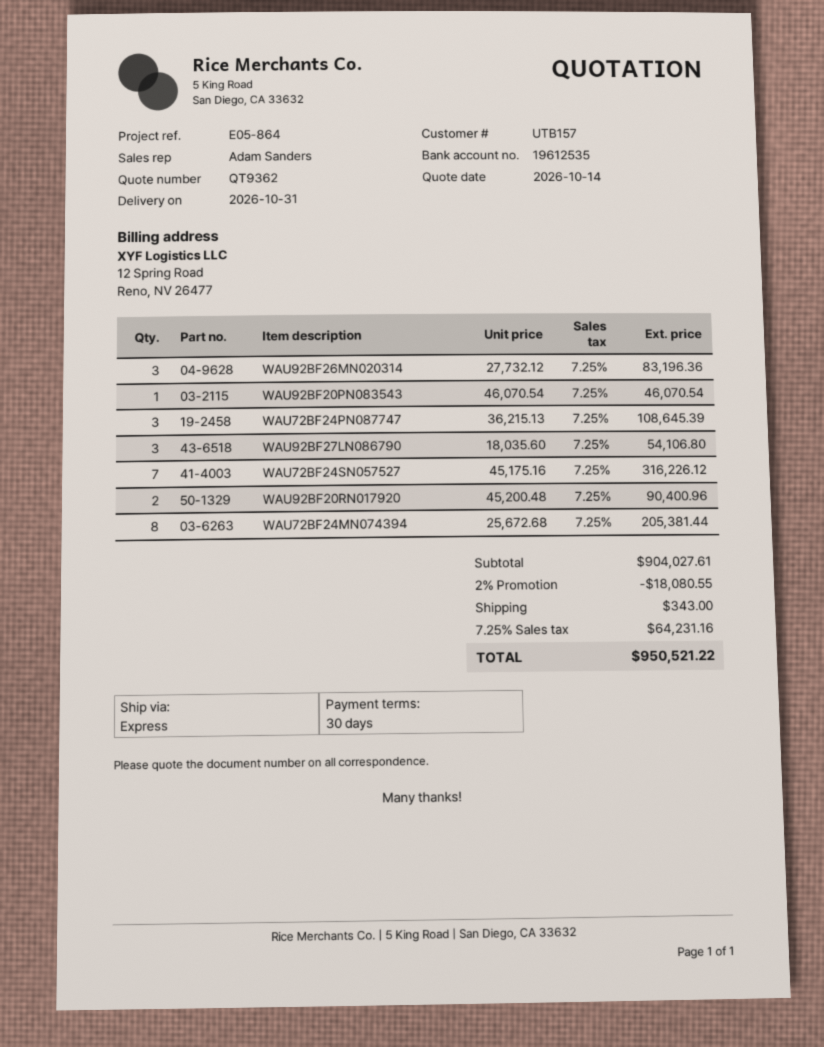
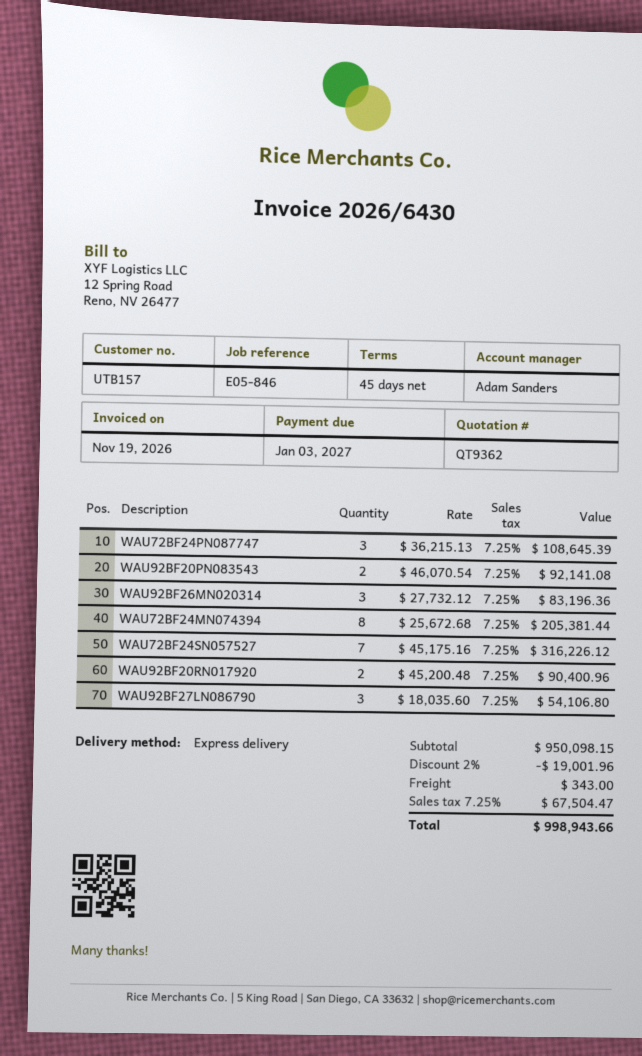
payment terms: 30 days -> 45 days
reference: E05-864 -> E05-846
WAU92BF20PN083543: 1 x 46070.54 = 46070.54 -> 2 x 46070.54 = 92141.08
subtotal: 904027.61 -> 950098.15
discount: 2% = 18080.55 -> 2% = 19001.96
tax: 7.25% = 64231.16 -> 7.25% = 67504.47
total: 950521.22 -> 998943.66

